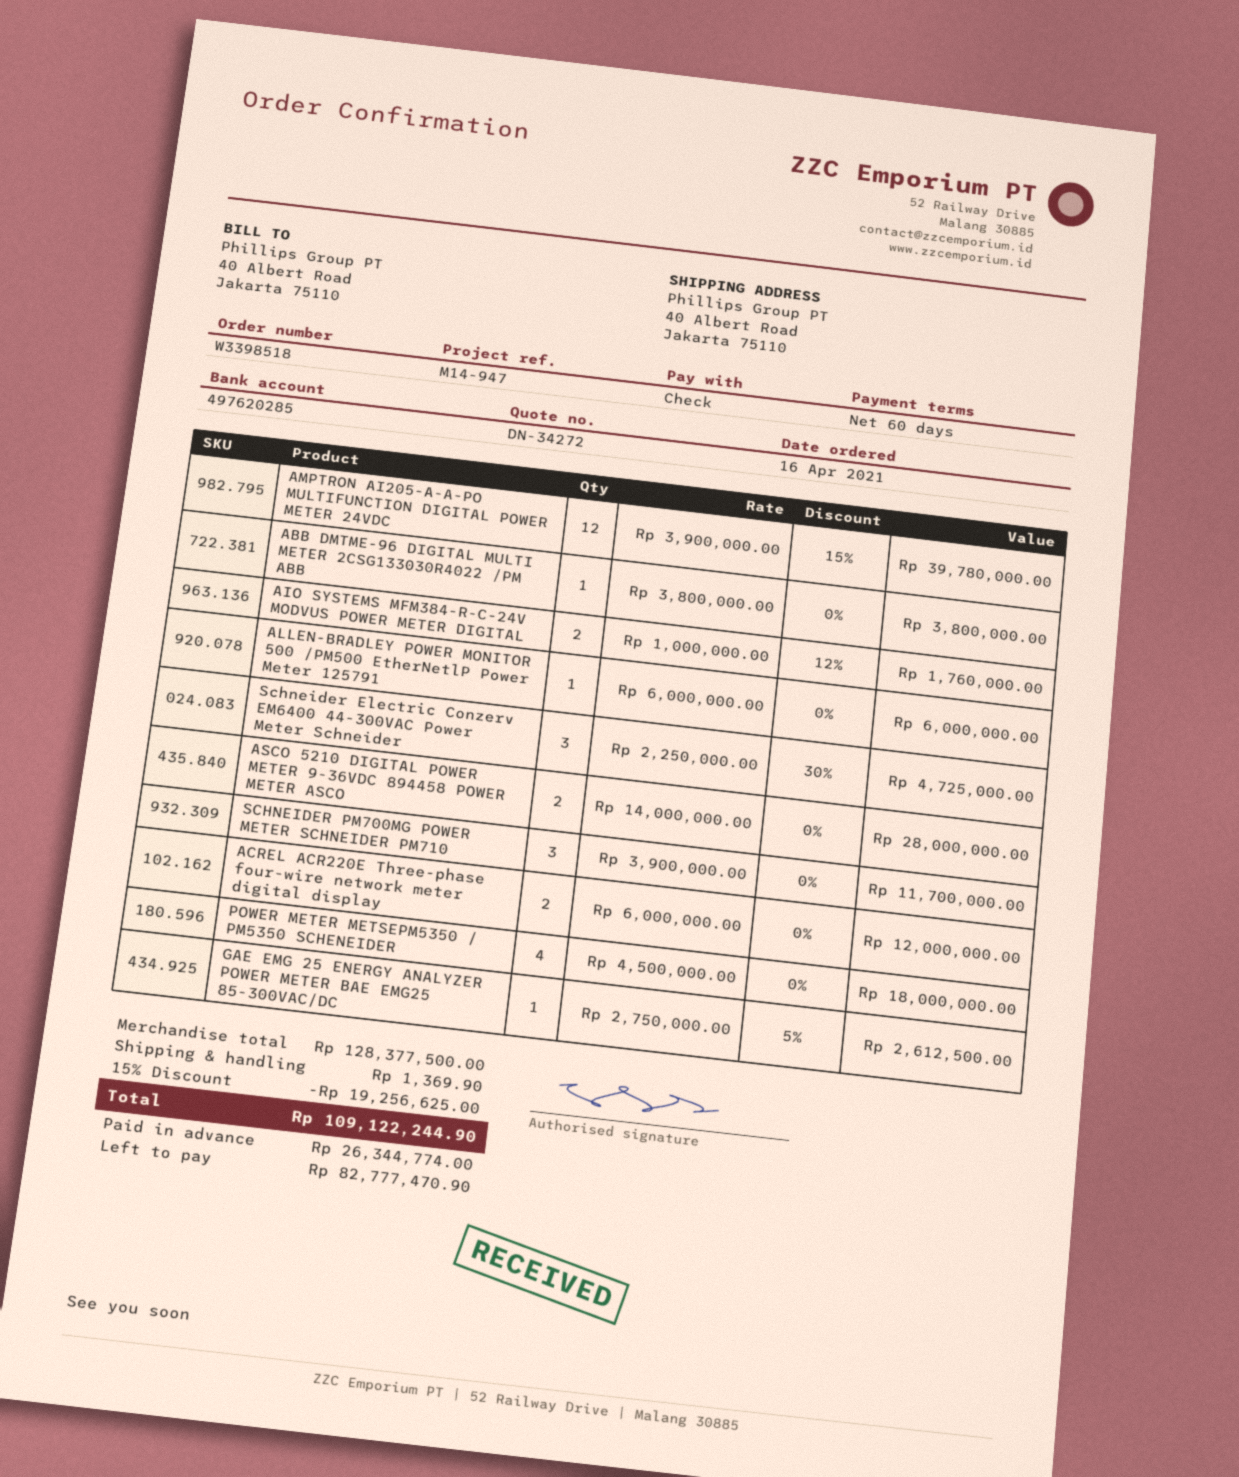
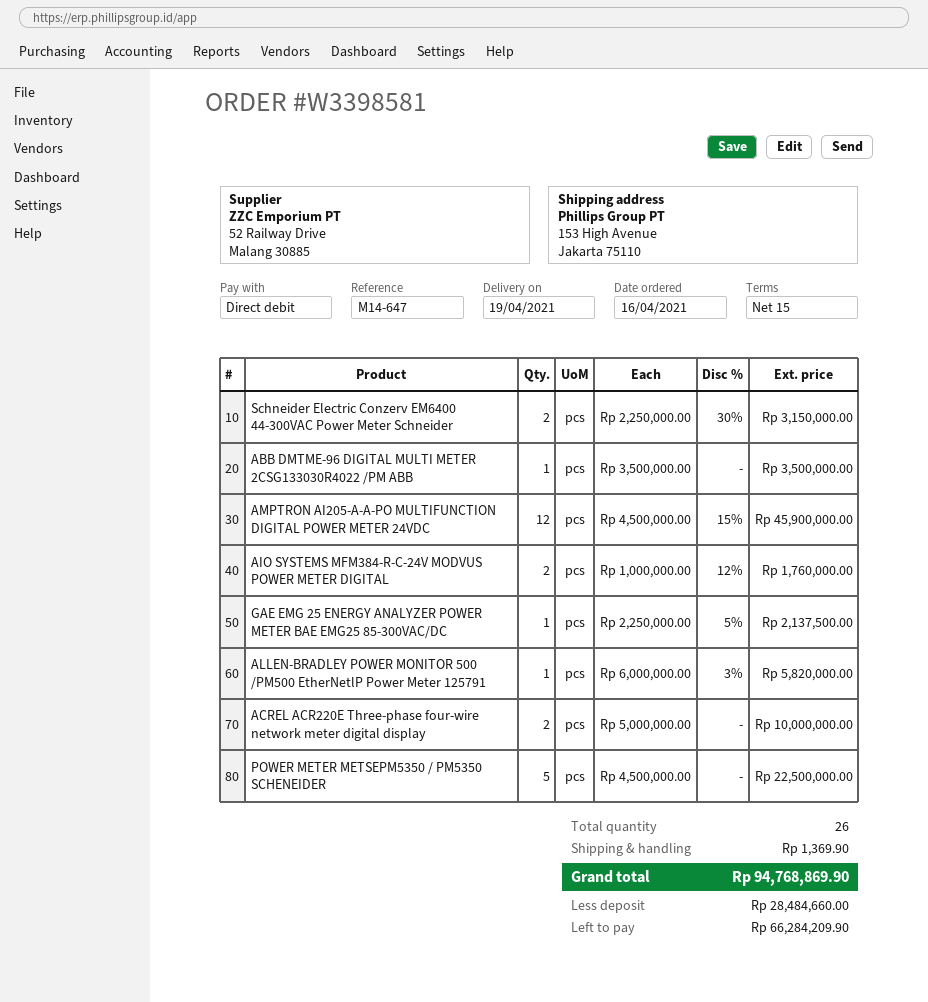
order number: W3398518 -> W3398581
payment terms: 60 days -> 15 days
reference: M14-947 -> M14-647
payment method: cheque -> direct debit
ship to: 40 Albert Road, Jakarta 75110 -> 153 High Avenue, Jakarta 75110
AMPTRON AI205-A-A-PO MULTIFUNCTION DIGITAL POWER METER 24VDC: 12 x 3900000.00 - 15% = 39780000.00 -> 12 x 4500000.00 - 15% = 45900000.00
ABB DMTME-96 DIGITAL MULTI METER 2CSG133030R4022 /PM ABB: 1 x 3800000.00 = 3800000.00 -> 1 x 3500000.00 = 3500000.00
ALLEN-BRADLEY POWER MONITOR 500 /PM500 EtherNetlP Power Meter 125791: 1 x 6000000.00 = 6000000.00 -> 1 x 6000000.00 - 3% = 5820000.00
Schneider Electric Conzerv EM6400 44-300VAC Power Meter Schneider: 3 x 2250000.00 - 30% = 4725000.00 -> 2 x 2250000.00 - 30% = 3150000.00
ASCO 5210 DIGITAL POWER METER 9-36VDC 894458 POWER METER ASCO: 2 x 14000000.00 = 28000000.00 -> none
SCHNEIDER PM700MG POWER METER SCHNEIDER PM710: 3 x 3900000.00 = 11700000.00 -> none
ACREL ACR220E Three-phase four-wire network meter digital display: 2 x 6000000.00 = 12000000.00 -> 2 x 5000000.00 = 10000000.00
POWER METER METSEPM5350 / PM5350 SCHENEIDER: 4 x 4500000.00 = 18000000.00 -> 5 x 4500000.00 = 22500000.00
GAE EMG 25 ENERGY ANALYZER POWER METER BAE EMG25 85-300VAC/DC: 1 x 2750000.00 - 5% = 2612500.00 -> 1 x 2250000.00 - 5% = 2137500.00
discount: 15% = 19256625.00 -> none
total: 109122244.90 -> 94768869.90
deposit: 26344774.00 -> 28484660.00
balance: 82777470.90 -> 66284209.90

